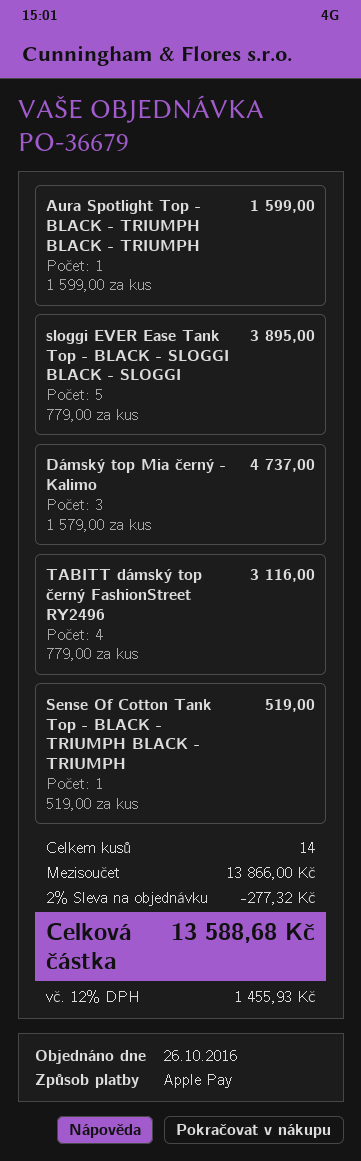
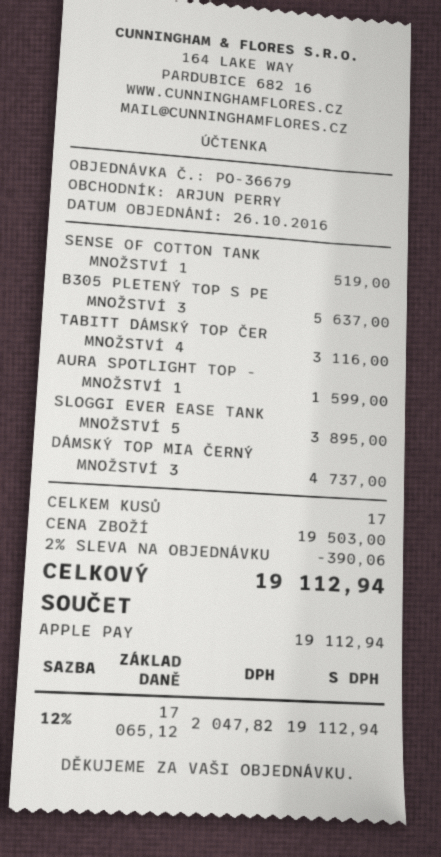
B305 PLETENÝ TOP S PE: none -> 3 for 5637.00
total quantity: 14 -> 17
subtotal: 13866.00 -> 19503.00
discount: 2% = 277.32 -> 2% = 390.06
tax: 12% = 1455.93 -> 12% = 2047.82
total: 13588.68 -> 19112.94

